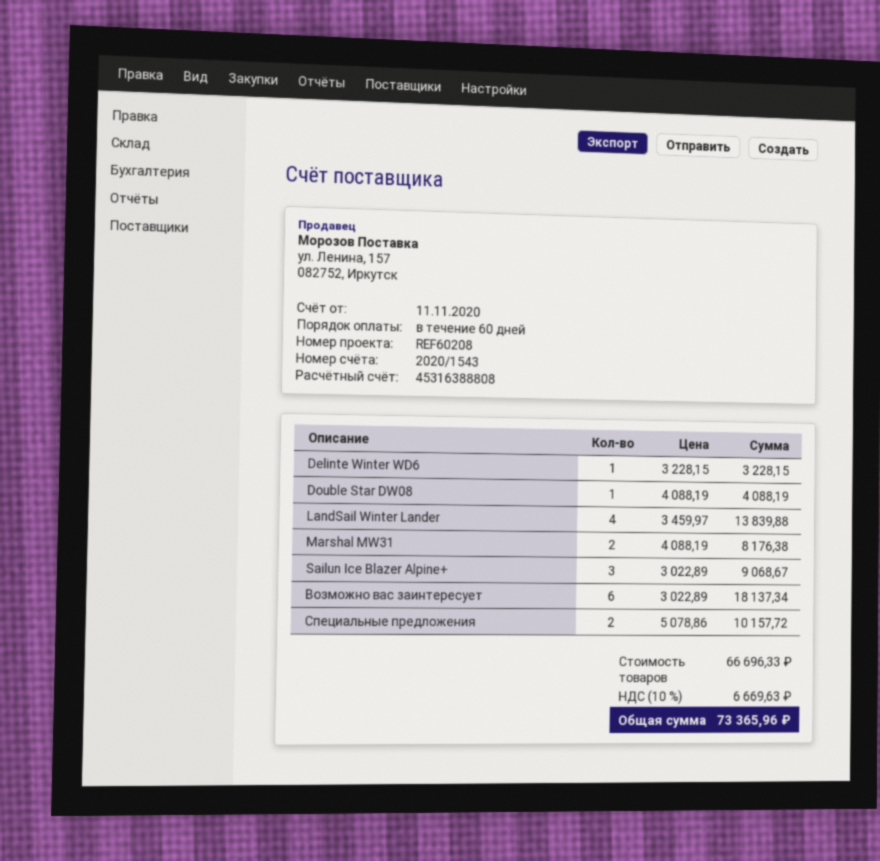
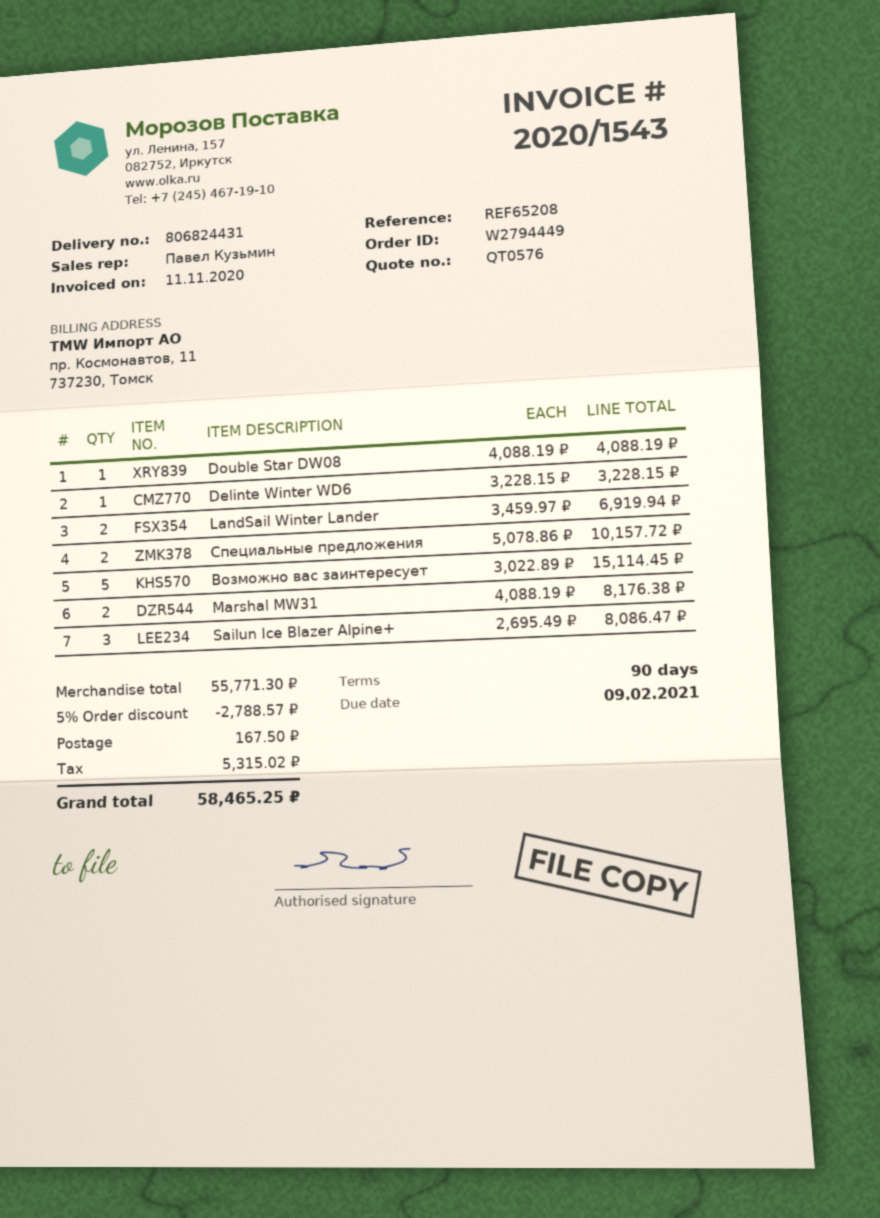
payment terms: 60 days -> 90 days
reference: REF60208 -> REF65208
LandSail Winter Lander: 4 x 3459.97 = 13839.88 -> 2 x 3459.97 = 6919.94
Sailun Ice Blazer Alpine+: 3 x 3022.89 = 9068.67 -> 3 x 2695.49 = 8086.47
Возможно вас заинтересует: 6 x 3022.89 = 18137.34 -> 5 x 3022.89 = 15114.45
subtotal: 66696.33 -> 55771.30
discount: none -> 5% = 2788.57
shipping: none -> 167.50
tax: 6669.63 -> 5315.02
total: 73365.96 -> 58465.25

